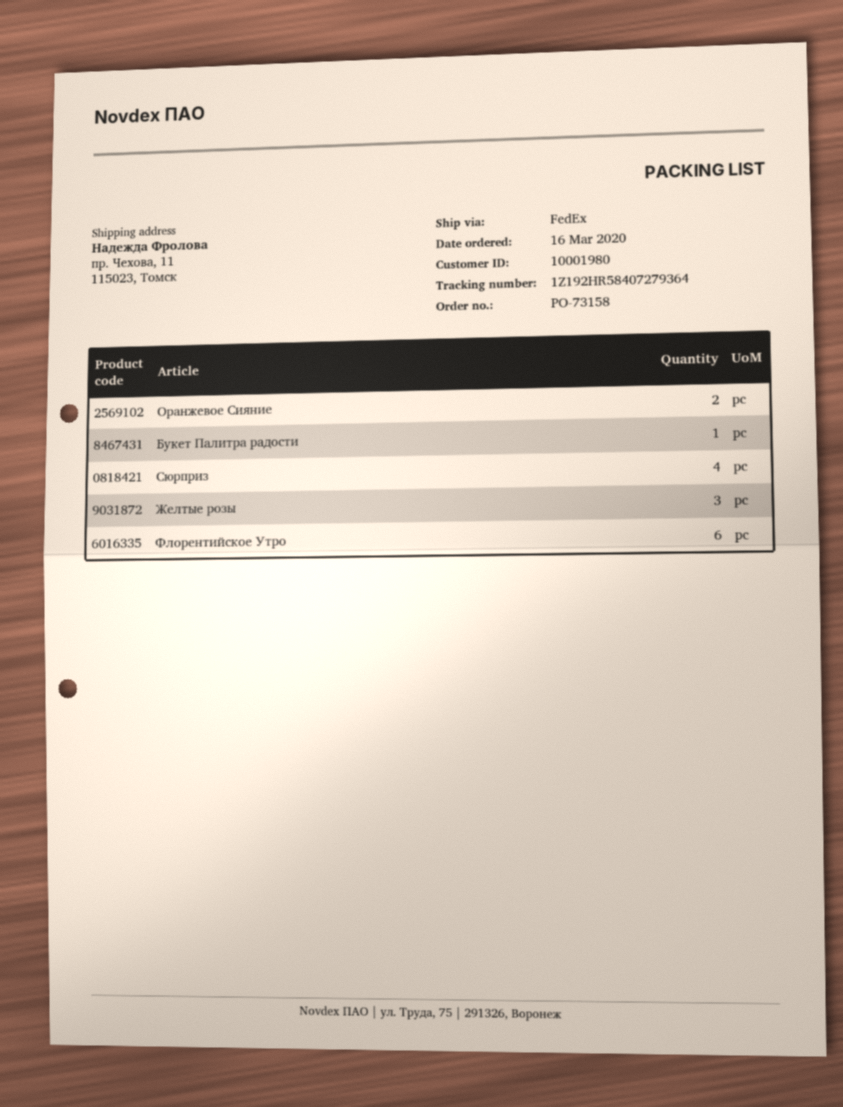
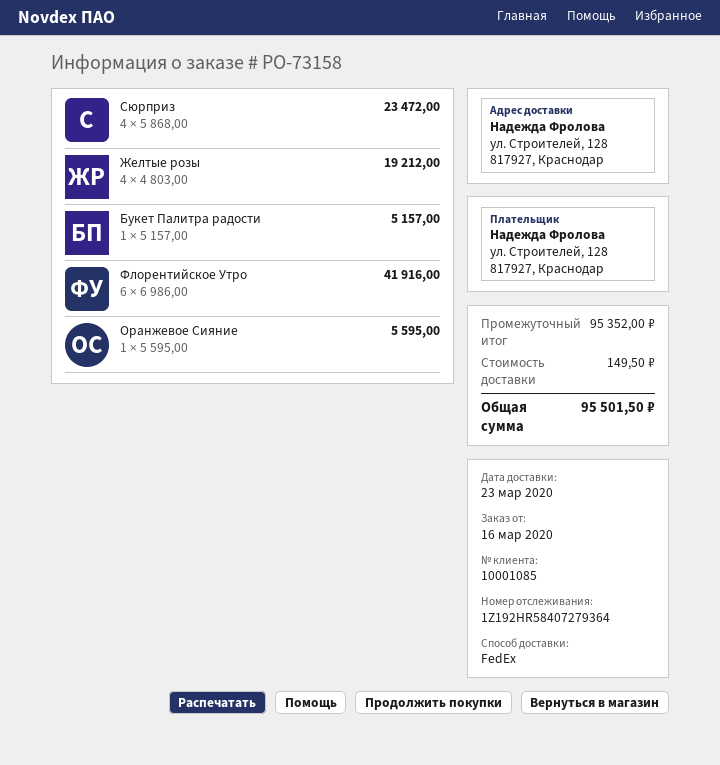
customer number: 10001980 -> 10001085
ship to: пр. Чехова, 11, 115023, Томск -> ул. Строителей, 128, 817927, Краснодар
Оранжевое Сияние: 2 -> 1
Желтые розы: 3 -> 4

